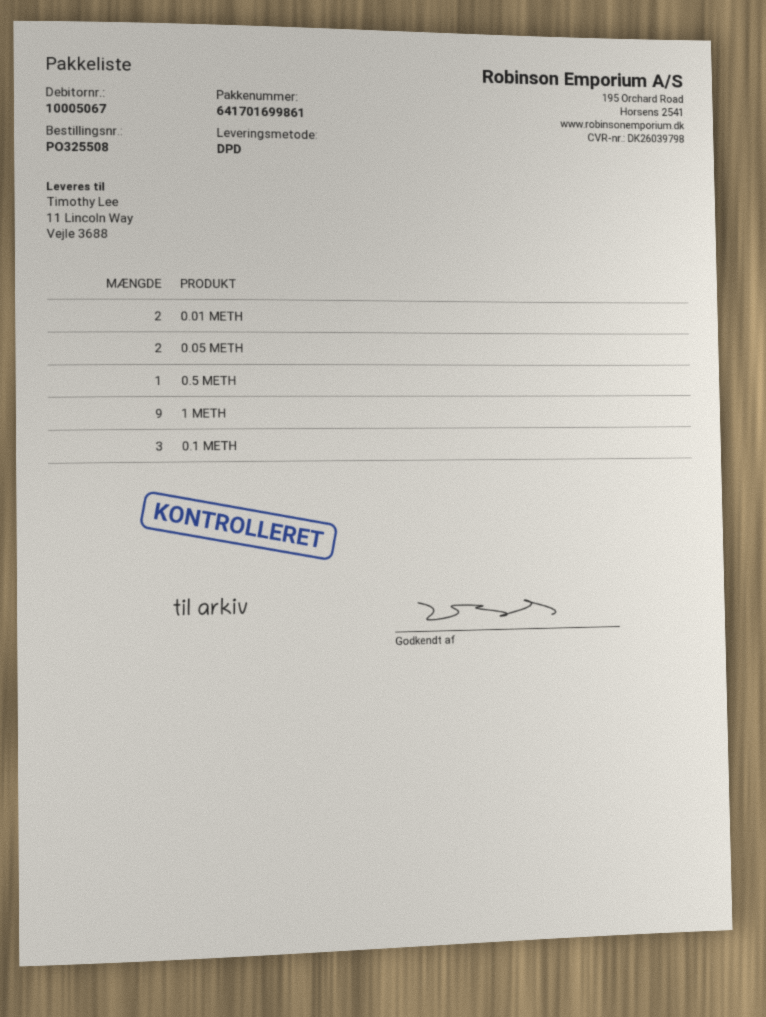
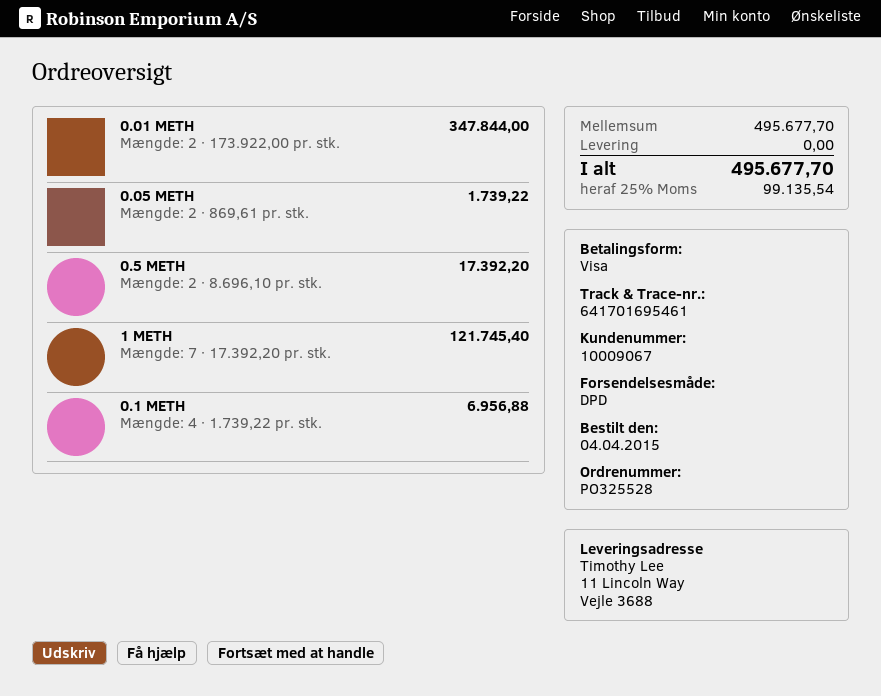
order number: PO325508 -> PO325528
customer number: 10005067 -> 10009067
tracking number: 641701699861 -> 641701695461
0.5 METH: 1 -> 2
1 METH: 9 -> 7
0.1 METH: 3 -> 4

